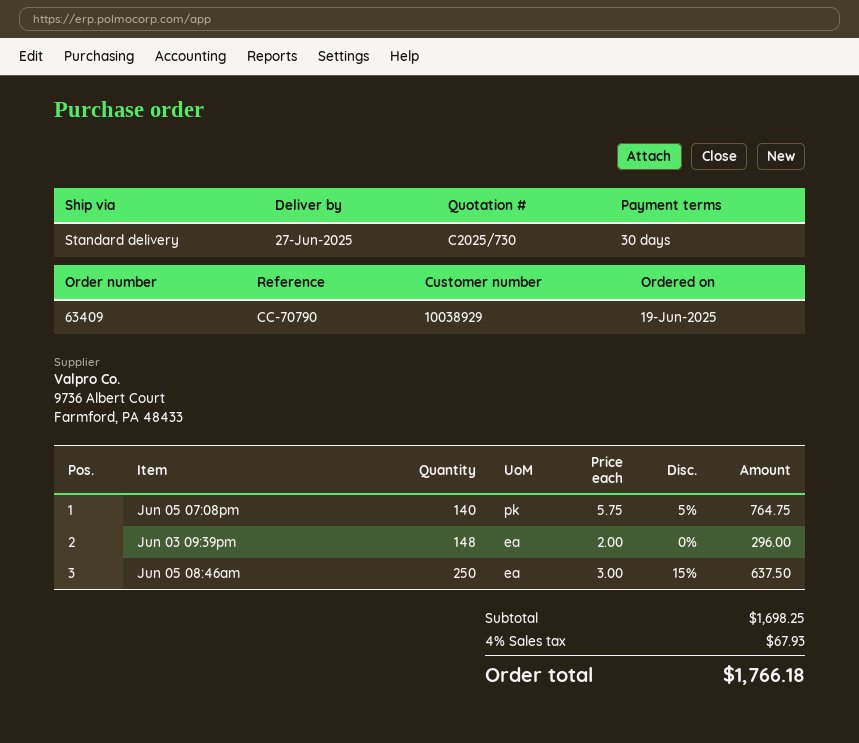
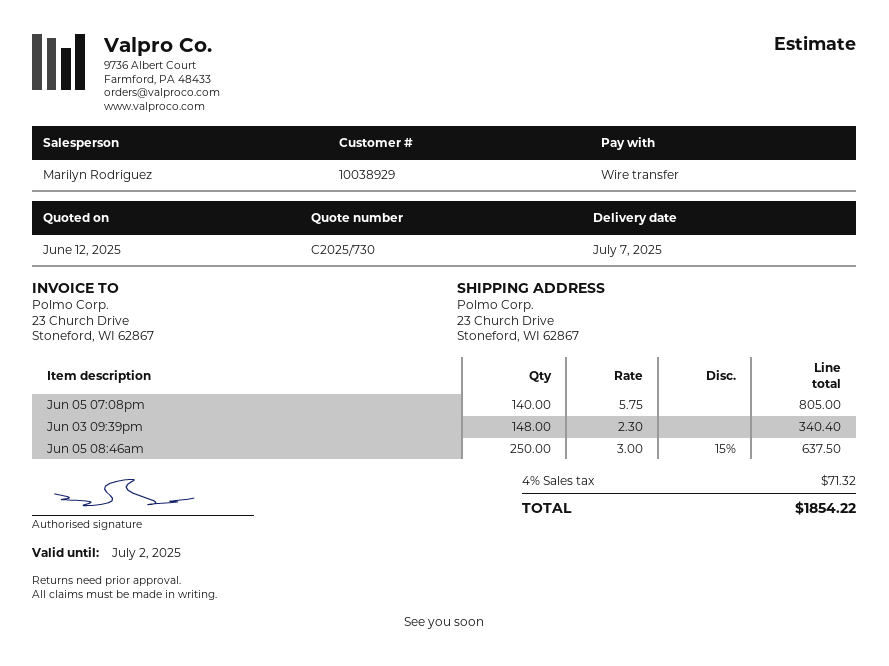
delivery date: 2025-06-27 -> 2025-07-07
Jun 05 07:08pm: 140 x 5.75 - 5% = 764.75 -> 140 x 5.75 = 805.00
Jun 03 09:39pm: 148 x 2.00 = 296.00 -> 148 x 2.30 = 340.40
tax: 4% = 67.93 -> 4% = 71.32
total: 1766.18 -> 1854.22

